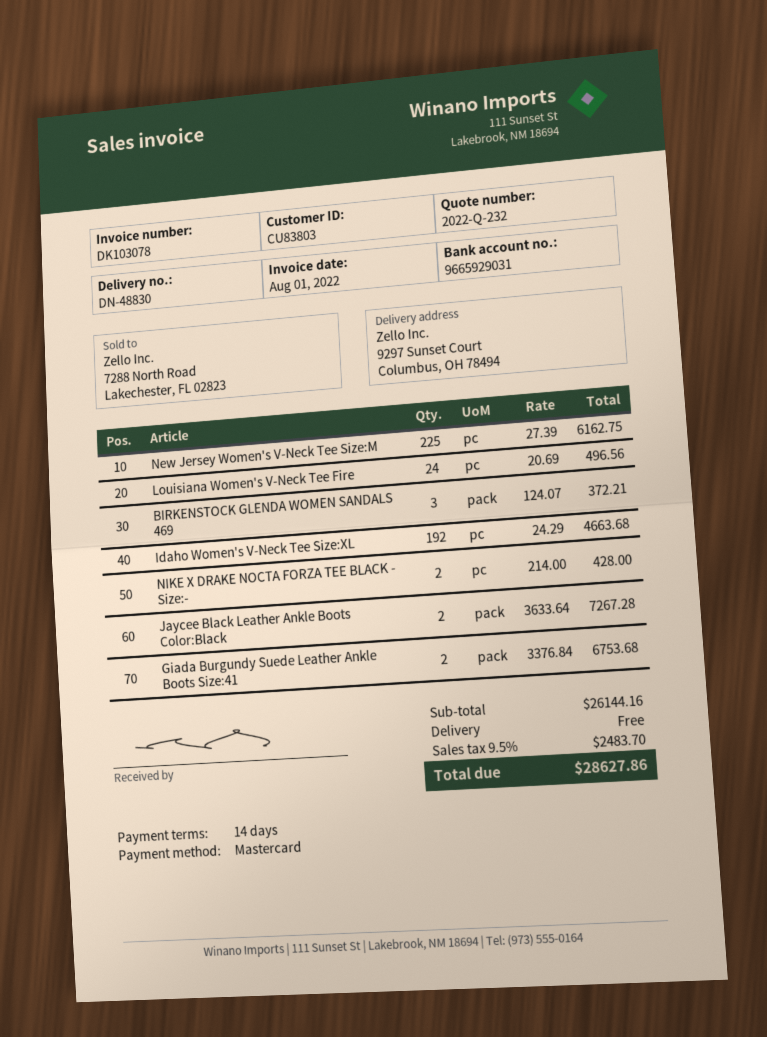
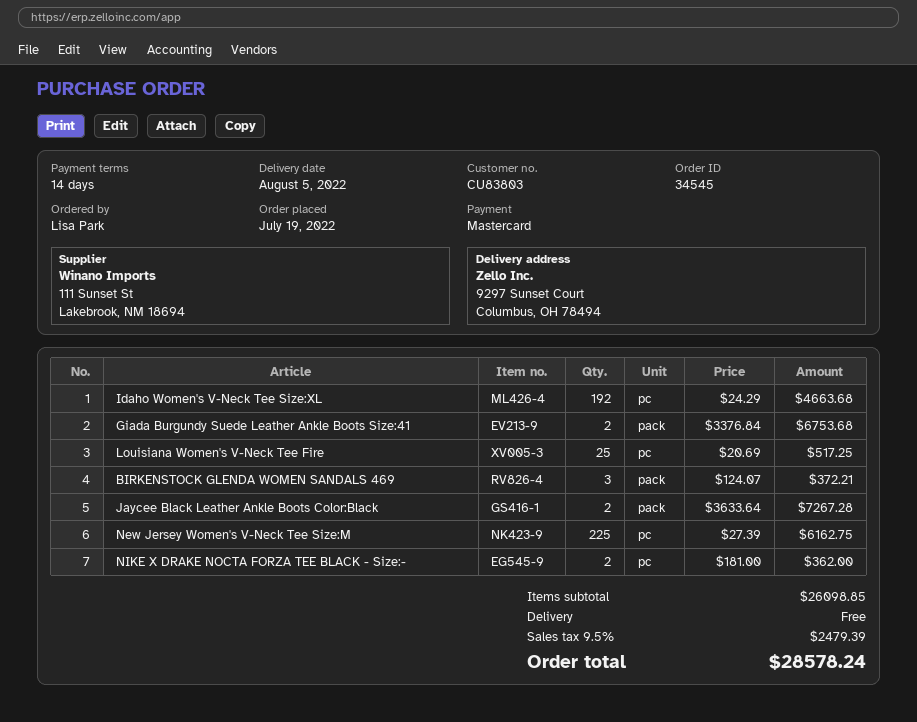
Louisiana Women's V-Neck Tee Fire: 24 x 20.69 = 496.56 -> 25 x 20.69 = 517.25
NIKE X DRAKE NOCTA FORZA TEE BLACK - Size:-: 2 x 214.00 = 428.00 -> 2 x 181.00 = 362.00
subtotal: 26144.16 -> 26098.85
tax: 9.5% = 2483.70 -> 9.5% = 2479.39
total: 28627.86 -> 28578.24

